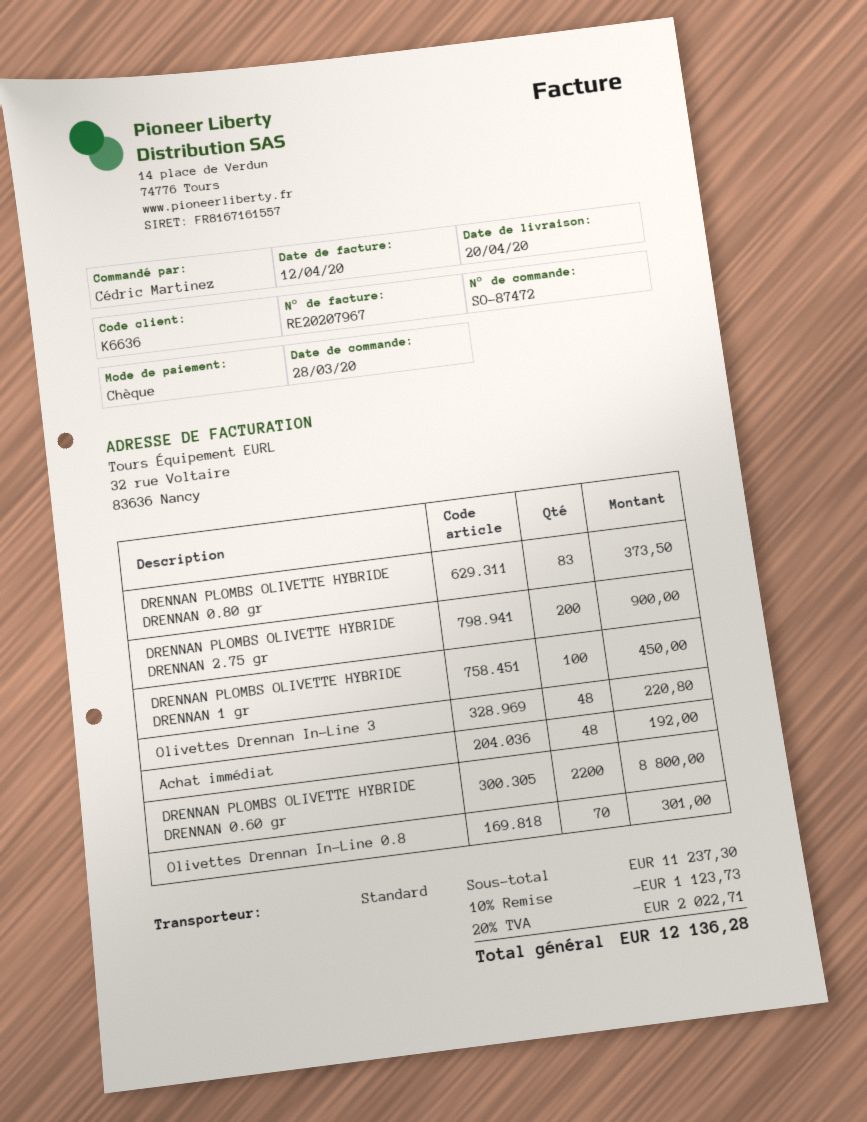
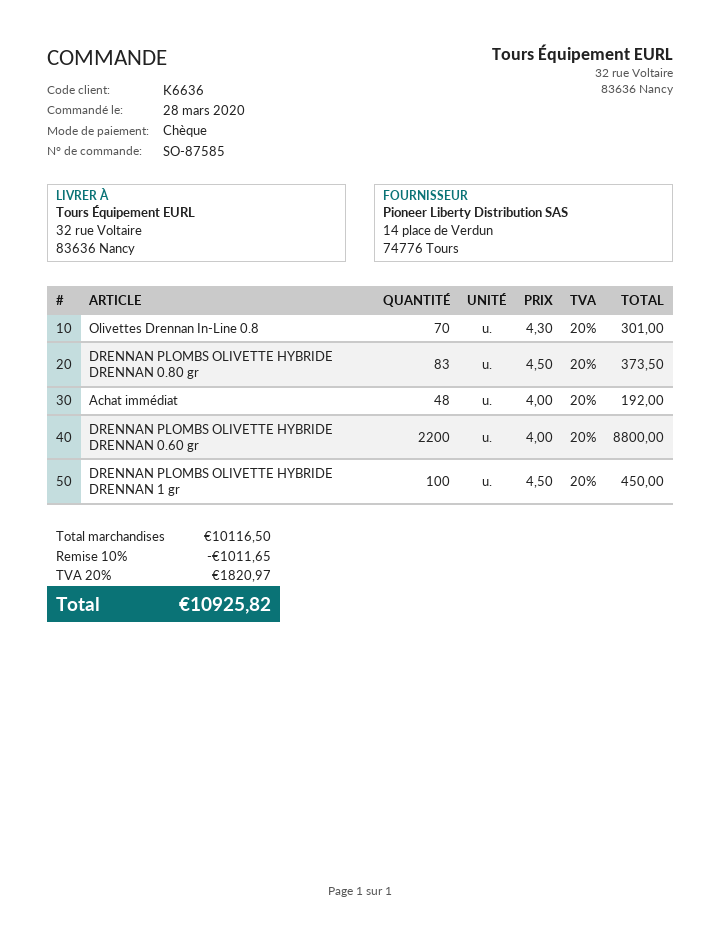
order number: SO-87472 -> SO-87585
DRENNAN PLOMBS OLIVETTE HYBRIDE DRENNAN 2.75 gr: 200 for 900.00 -> none
Olivettes Drennan In-Line 3: 48 for 220.80 -> none
subtotal: 11237.30 -> 10116.50
discount: 10% = 1123.73 -> 10% = 1011.65
tax: 20% = 2022.71 -> 20% = 1820.97
total: 12136.28 -> 10925.82

